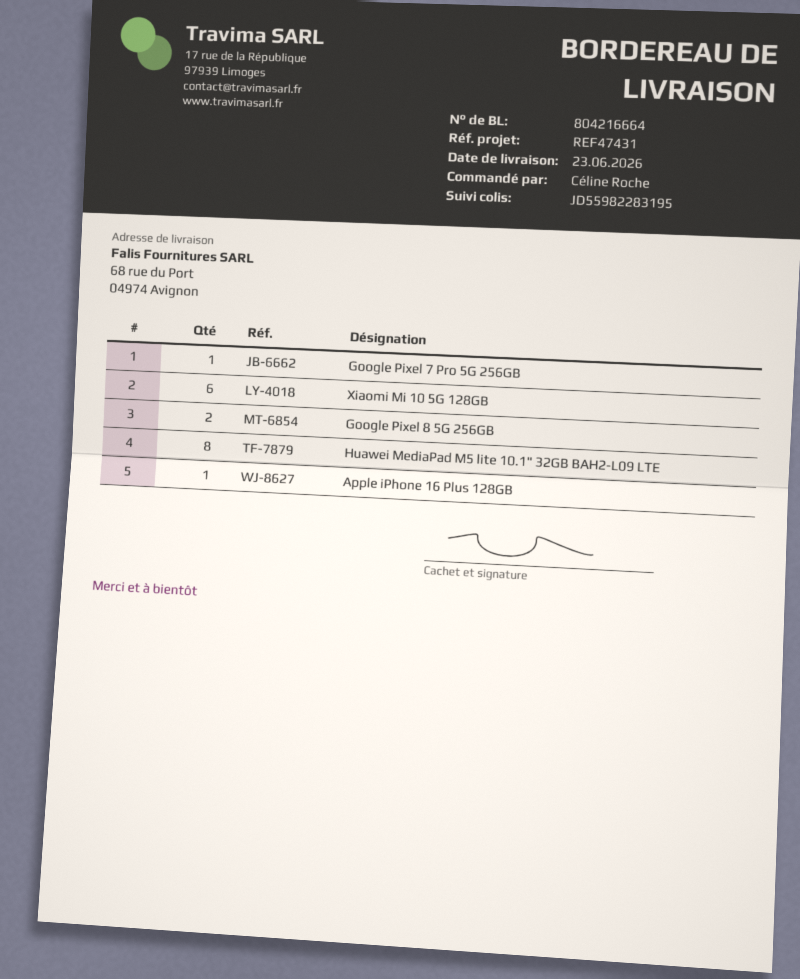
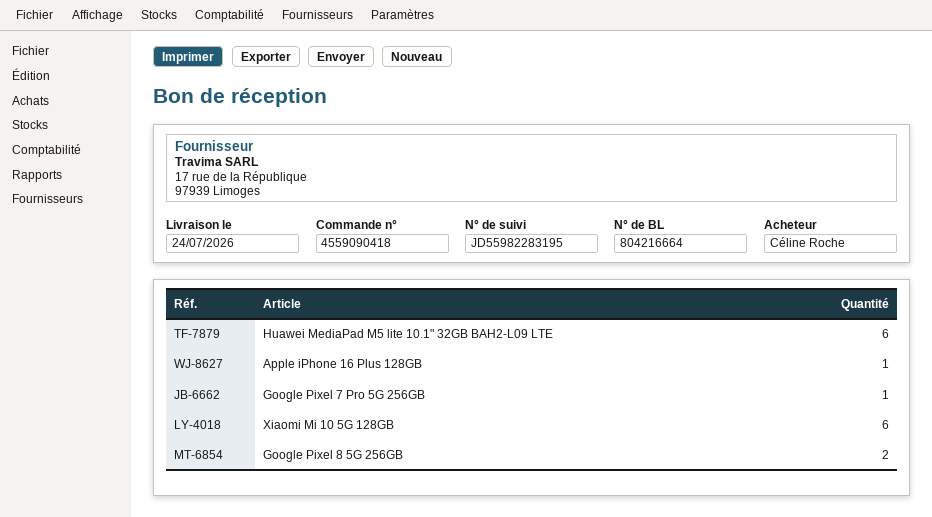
delivery date: 2026-06-23 -> 2026-07-24
Huawei MediaPad M5 lite 10.1" 32GB BAH2-L09 LTE: 8 -> 6

